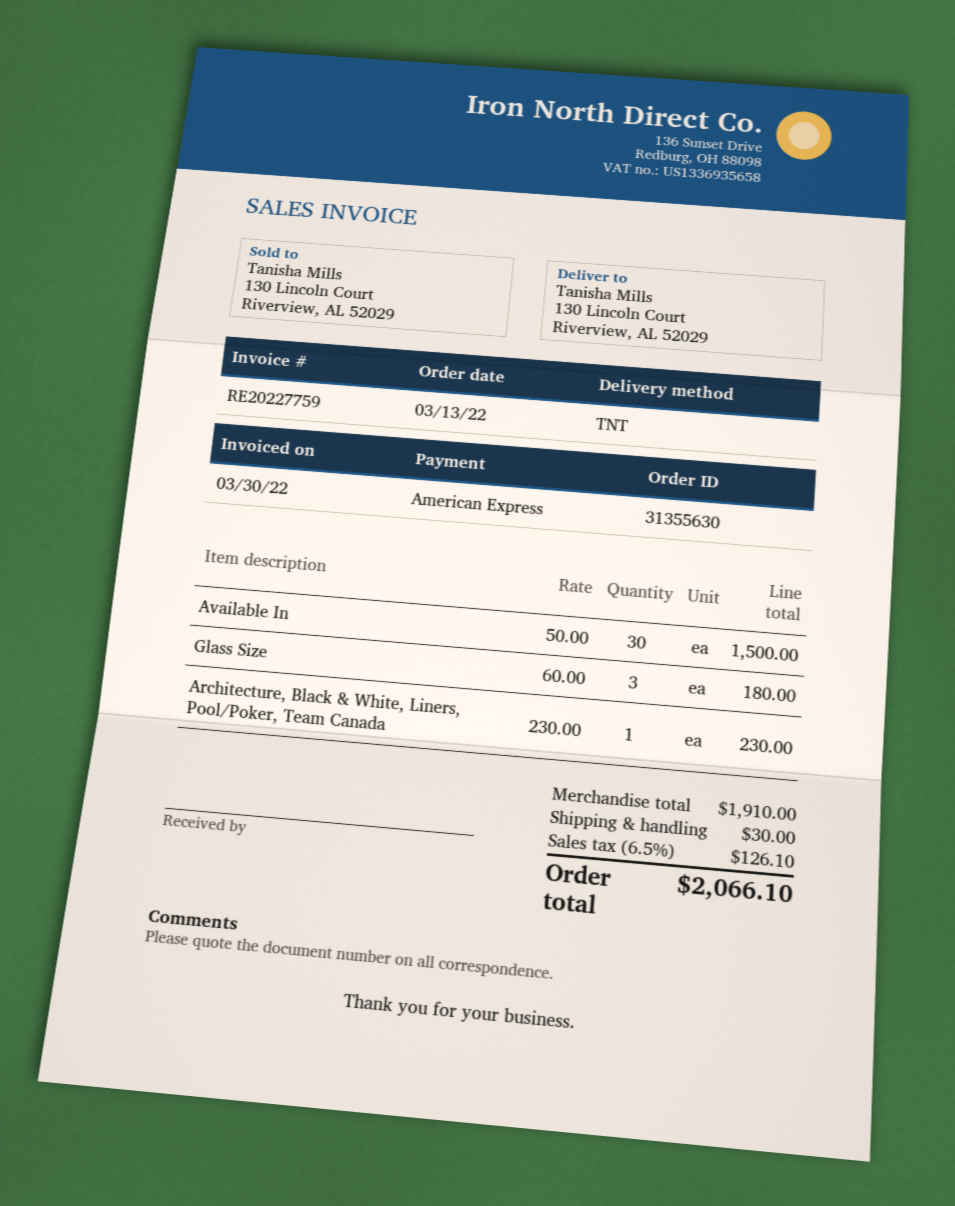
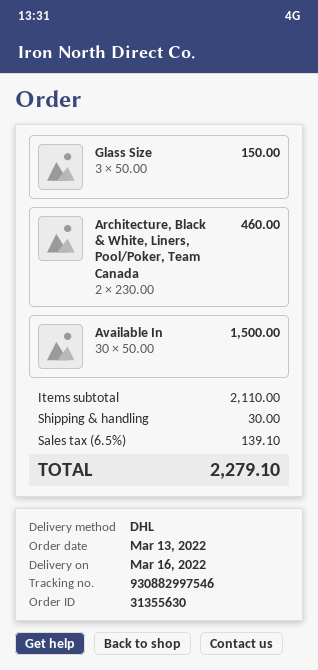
shipping method: TNT -> DHL
Glass Size: 3 x 60.00 = 180.00 -> 3 x 50.00 = 150.00
Architecture, Black & White, Liners, Pool/Poker, Team Canada: 1 x 230.00 = 230.00 -> 2 x 230.00 = 460.00
subtotal: 1910.00 -> 2110.00
tax: 6.5% = 126.10 -> 6.5% = 139.10
total: 2066.10 -> 2279.10

